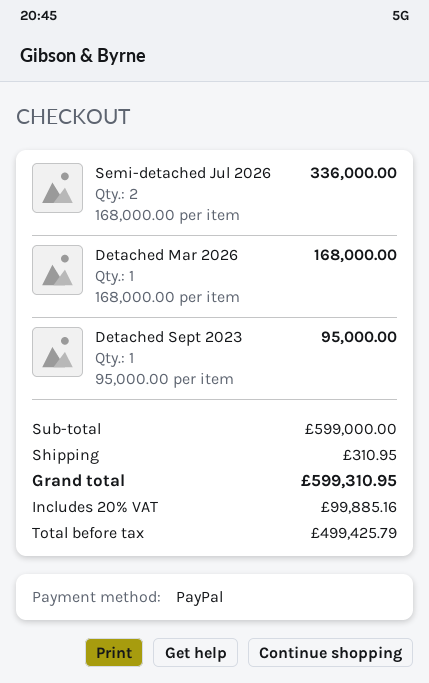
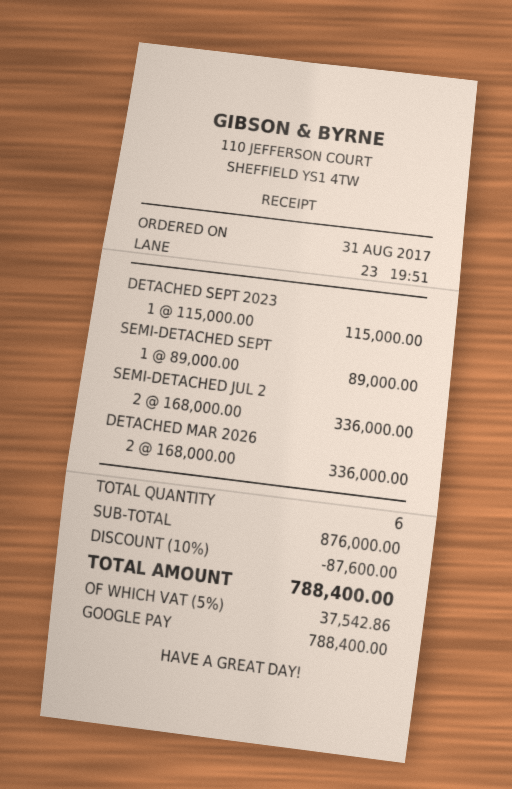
payment method: PayPal -> Google Pay
Detached Mar 2026: 1 x 168000.00 = 168000.00 -> 2 x 168000.00 = 336000.00
Detached Sept 2023: 1 x 95000.00 = 95000.00 -> 1 x 115000.00 = 115000.00
SEMI-DETACHED SEPT: none -> 1 x 89000.00 = 89000.00
subtotal: 599000.00 -> 876000.00
discount: none -> 10% = 87600.00
shipping: 310.95 -> none
tax: 20% = 99885.16 -> 5% = 37542.86
total: 599310.95 -> 788400.00

